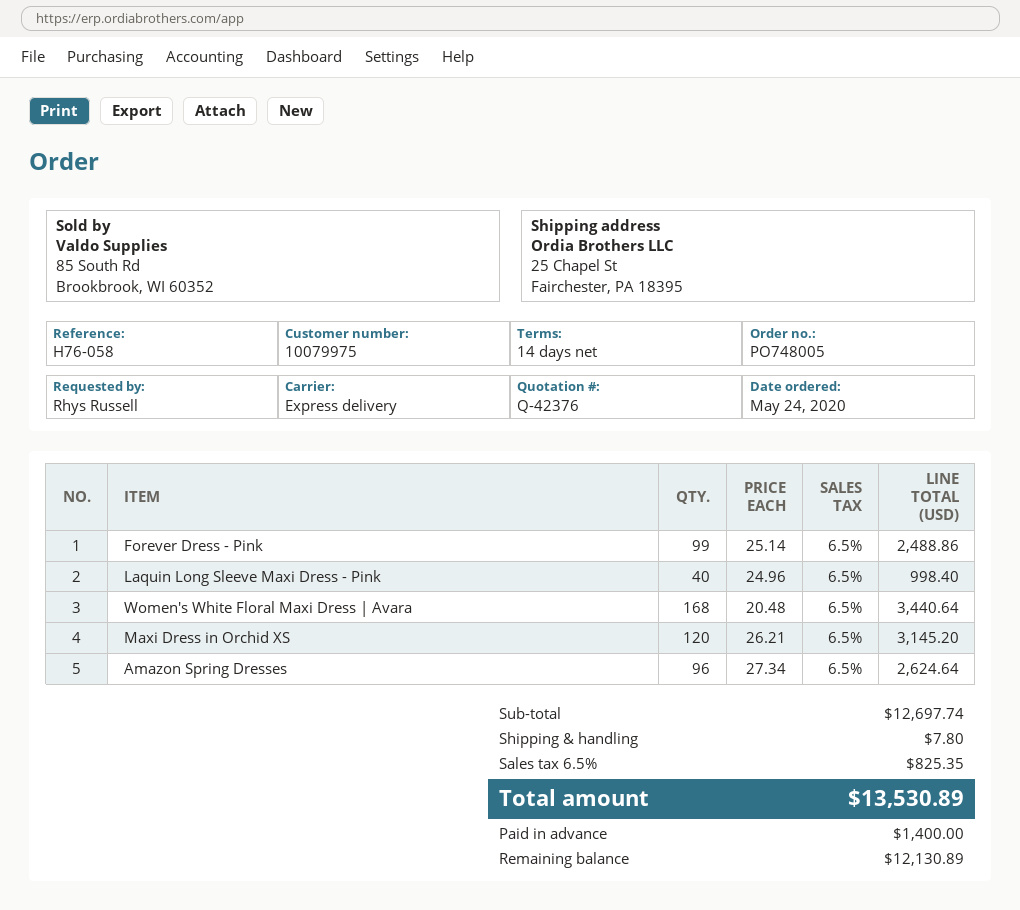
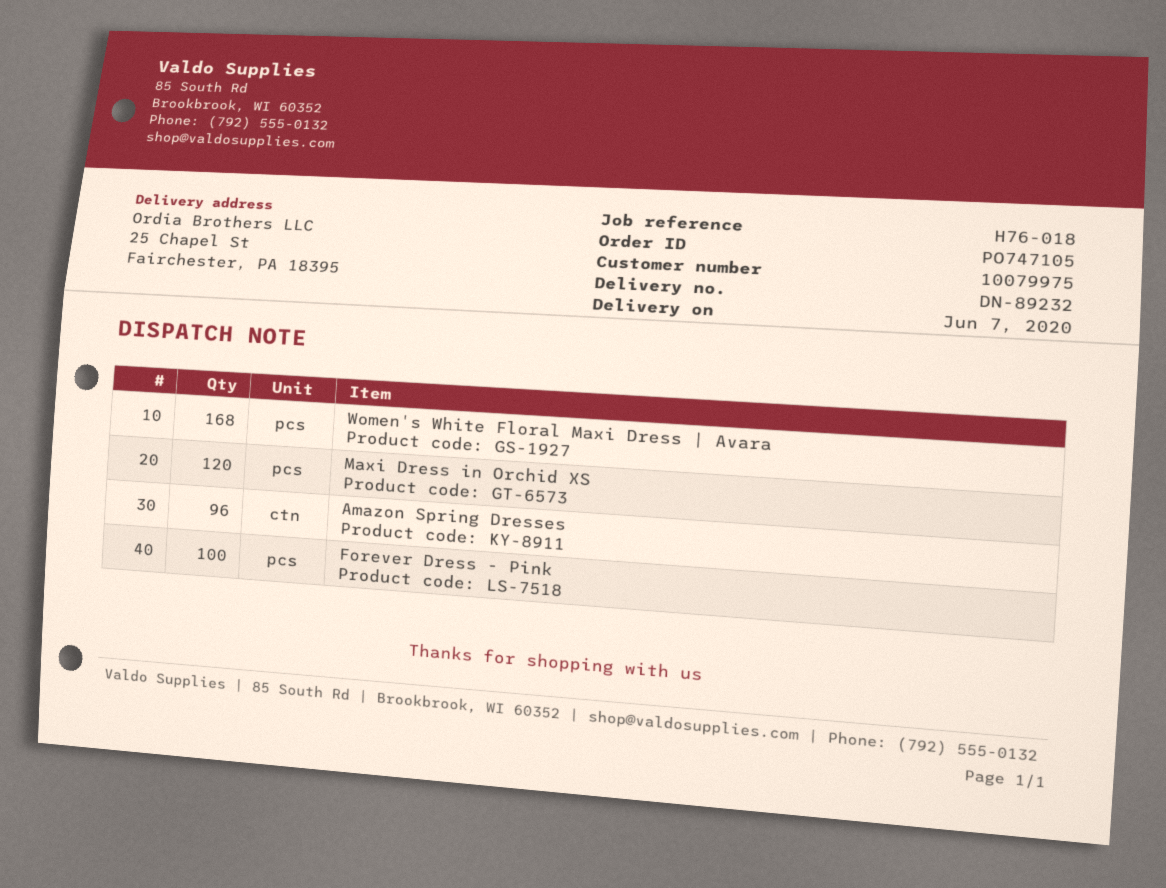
order number: PO748005 -> PO747105
reference: H76-058 -> H76-018
Forever Dress - Pink: 99 -> 100
Laquin Long Sleeve Maxi Dress - Pink: 40 -> none

